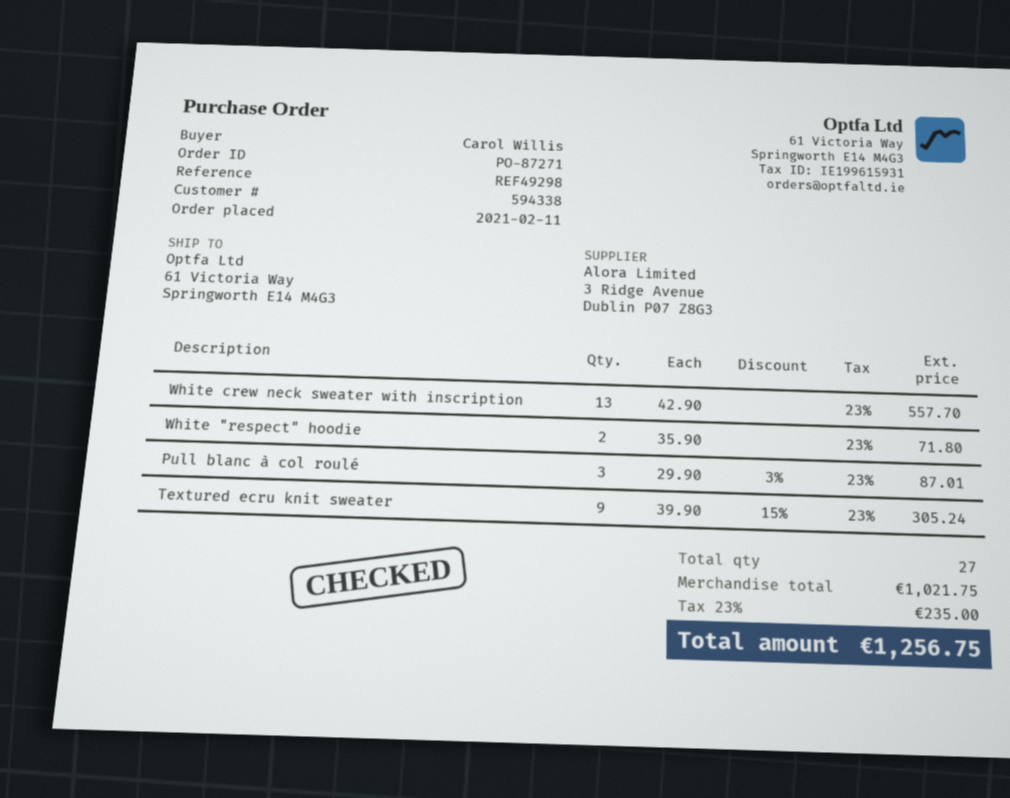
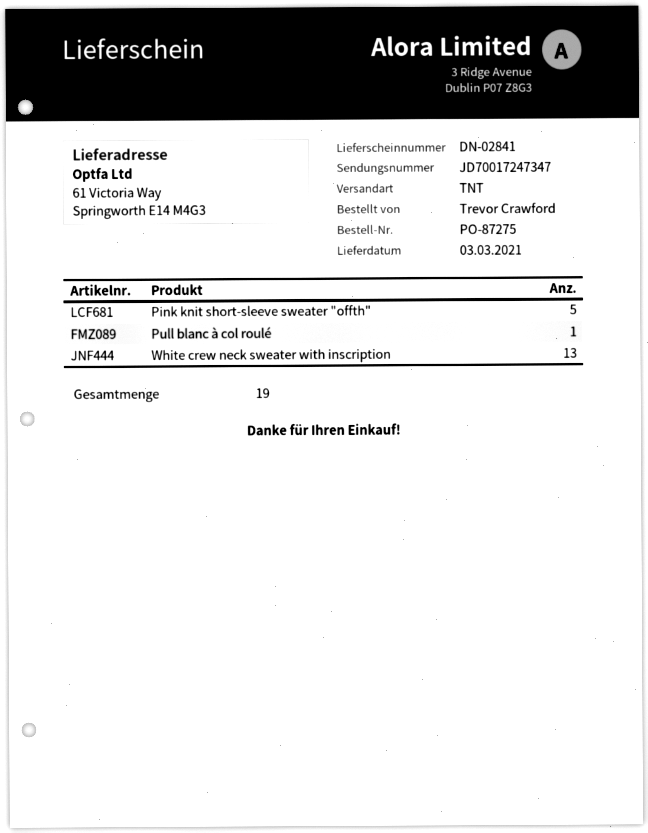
order number: PO-87271 -> PO-87275
ordered by: Carol Willis -> Trevor Crawford
White "respect" hoodie: 2 -> none
Pull blanc à col roulé: 3 -> 1
Textured ecru knit sweater: 9 -> none
Pink knit short-sleeve sweater "offth": none -> 5
total quantity: 27 -> 19

